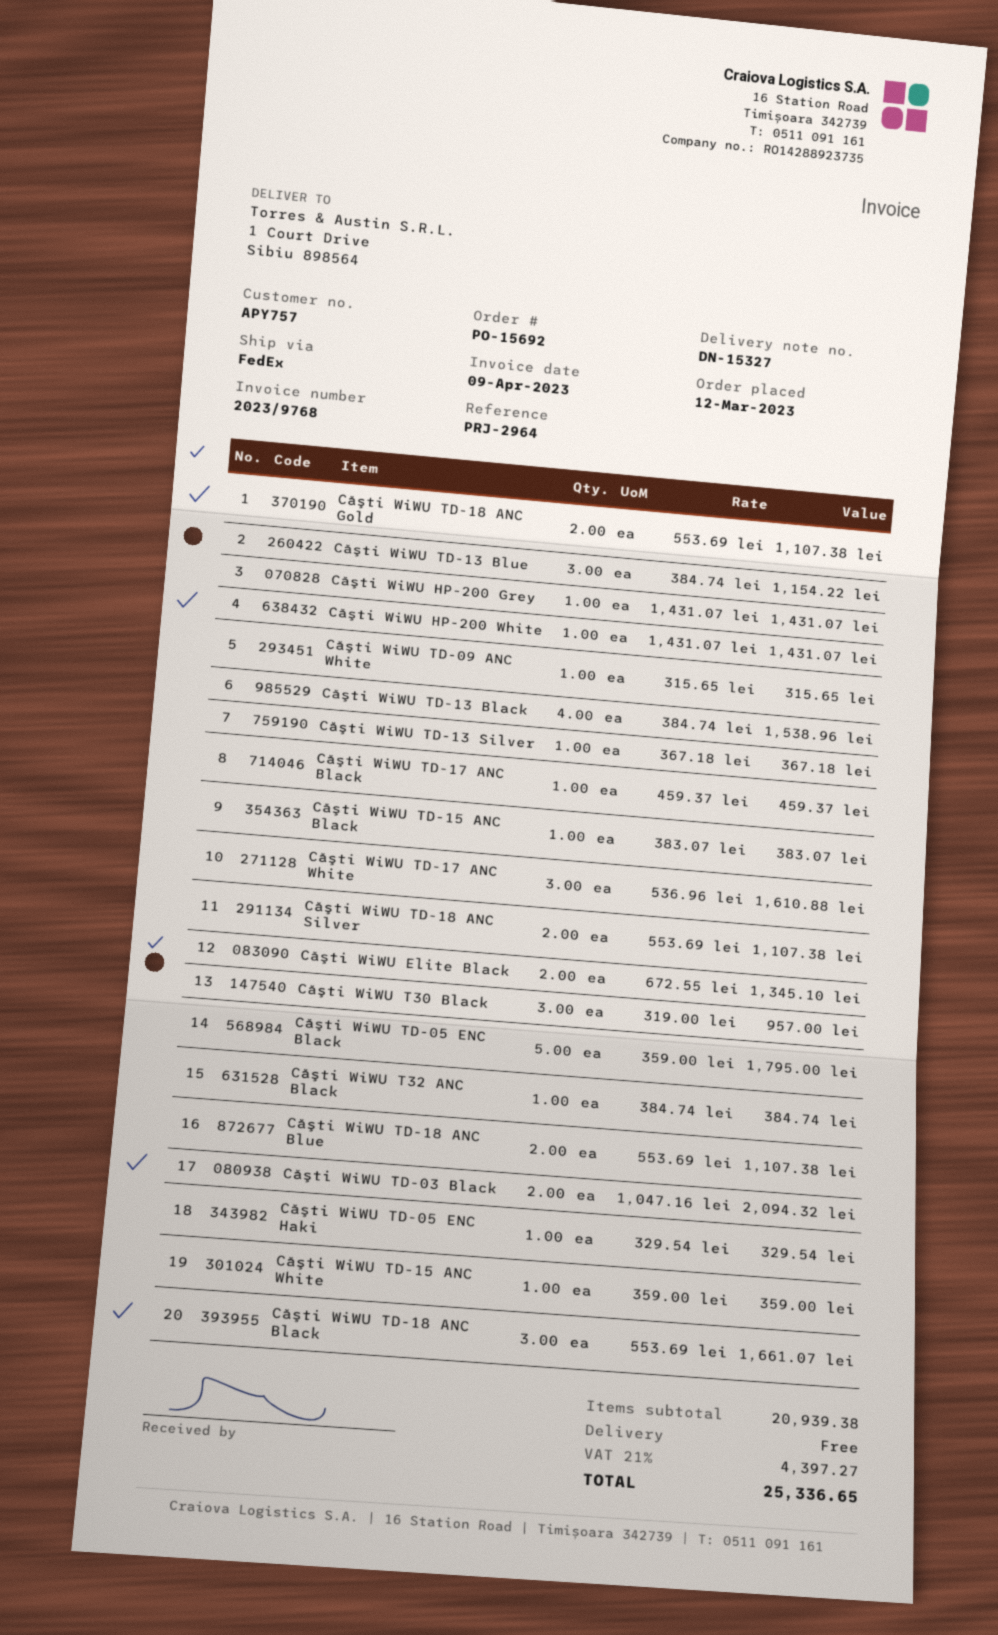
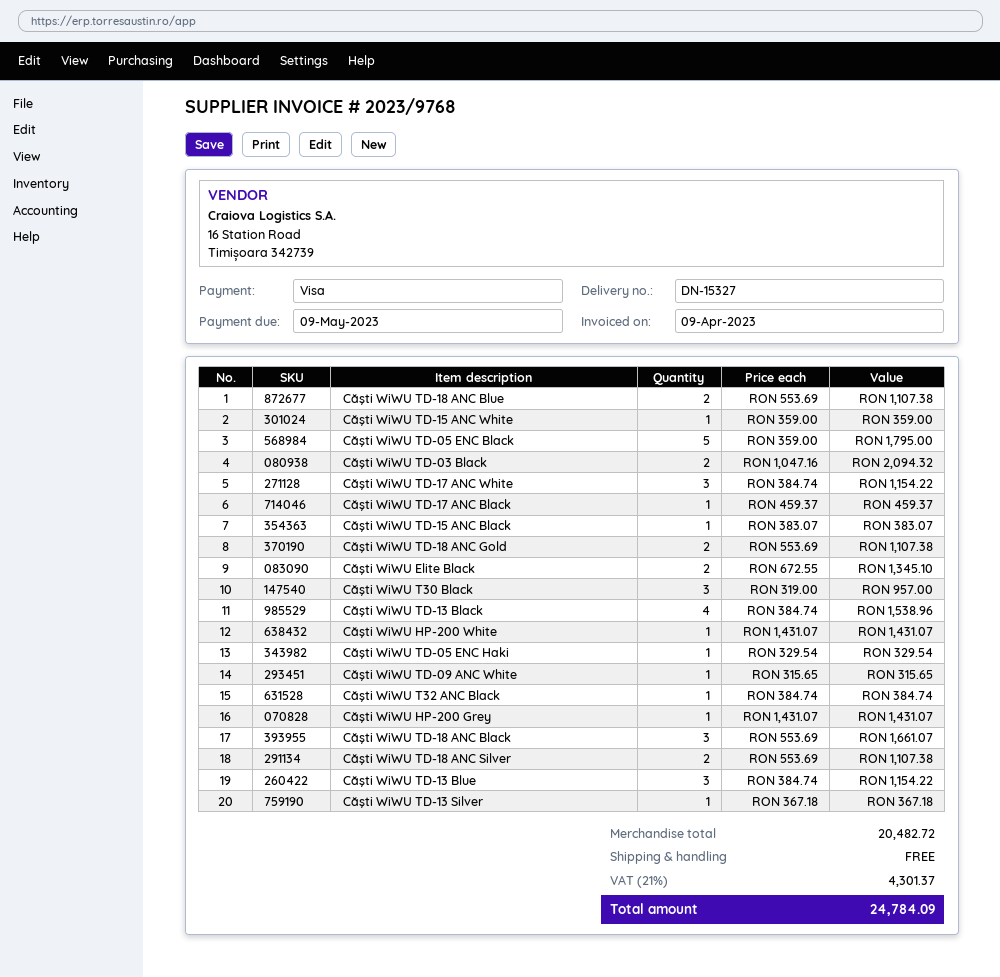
Căşti WiWU TD-17 ANC White: 3 x 536.96 = 1610.88 -> 3 x 384.74 = 1154.22
subtotal: 20939.38 -> 20482.72
tax: 21% = 4397.27 -> 21% = 4301.37
total: 25336.65 -> 24784.09

